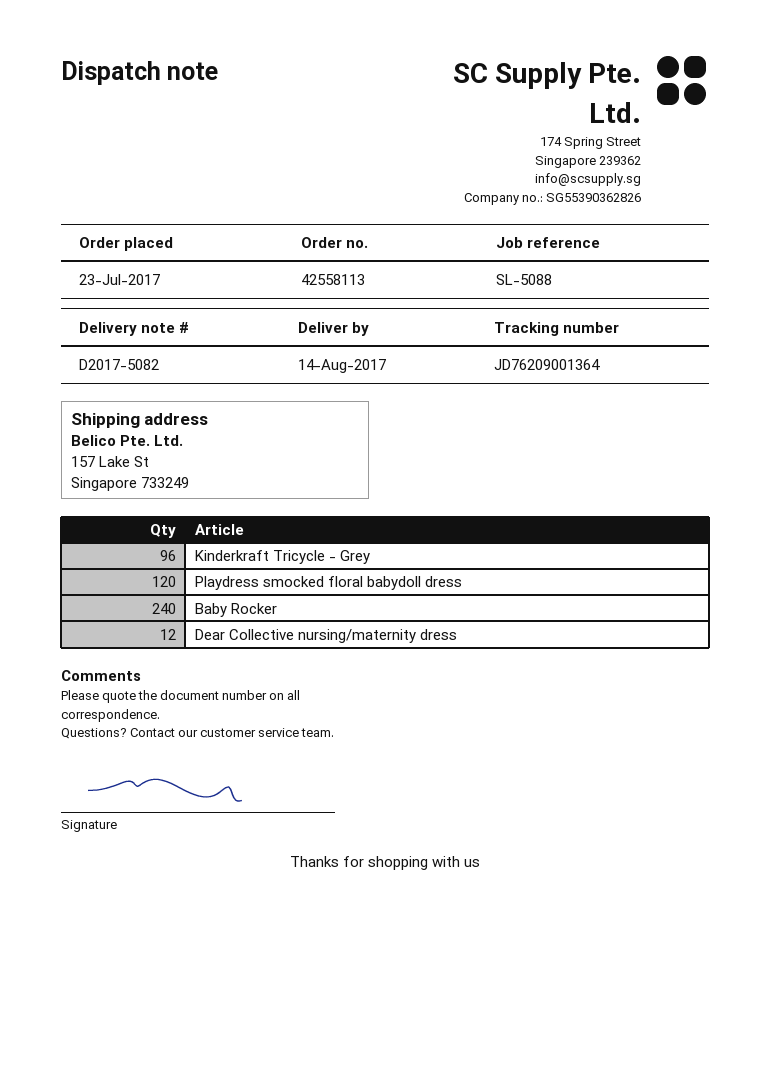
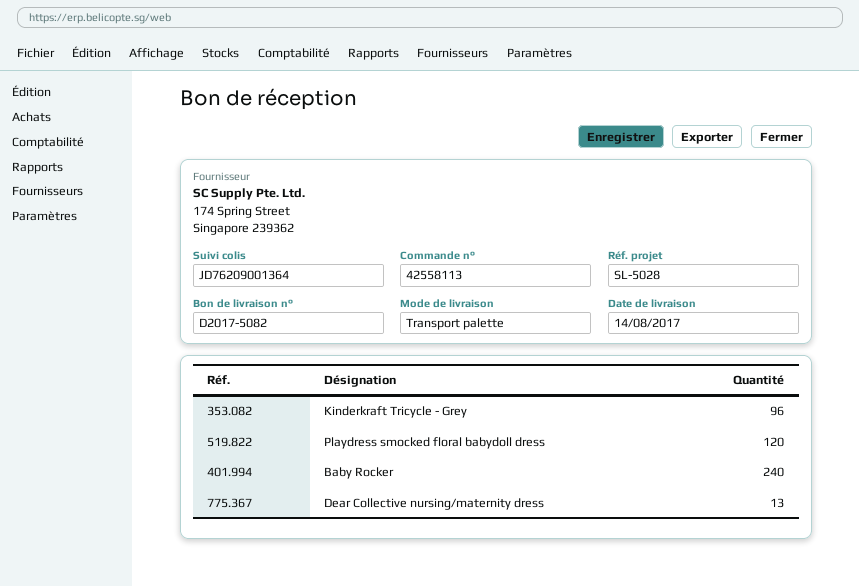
reference: SL-5088 -> SL-5028
Dear Collective nursing/maternity dress: 12 -> 13

